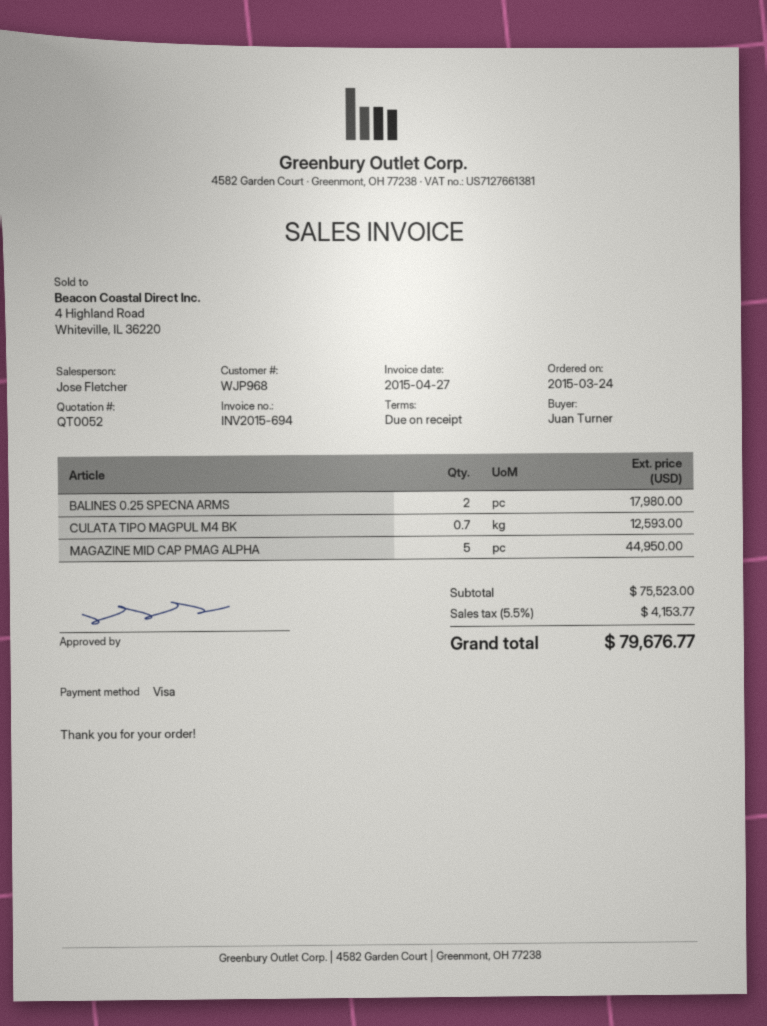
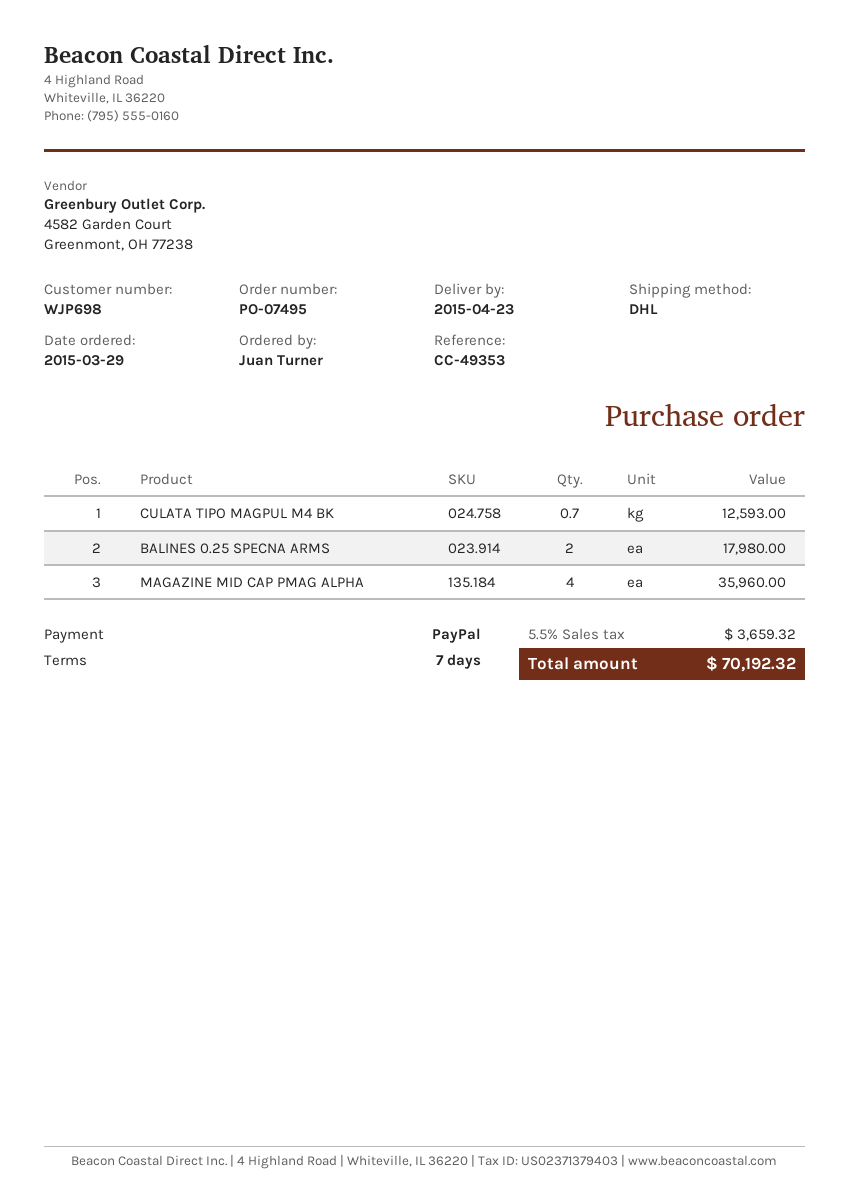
order date: 2015-03-24 -> 2015-03-29
payment terms: on receipt -> 7 days
customer number: WJP968 -> WJP698
payment method: Visa -> PayPal
MAGAZINE MID CAP PMAG ALPHA: 5 for 44950.00 -> 4 for 35960.00
tax: 5.5% = 4153.77 -> 5.5% = 3659.32
total: 79676.77 -> 70192.32

